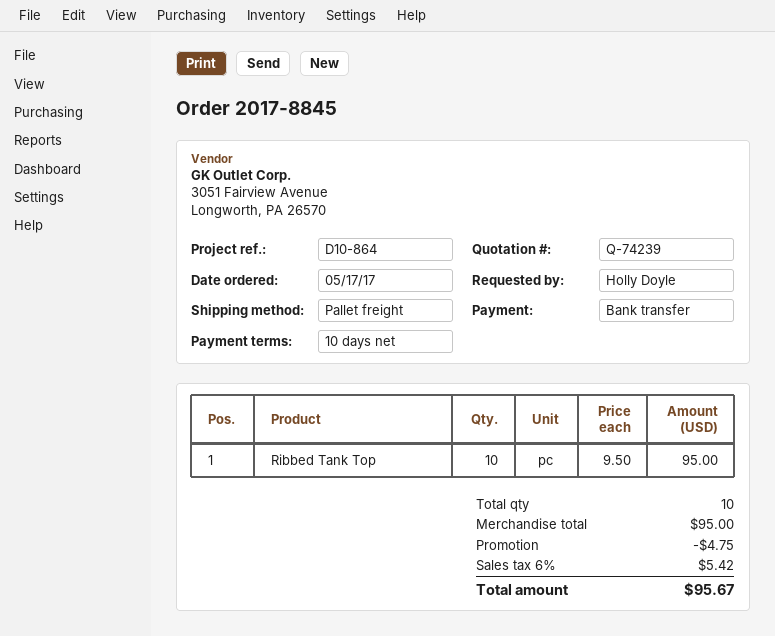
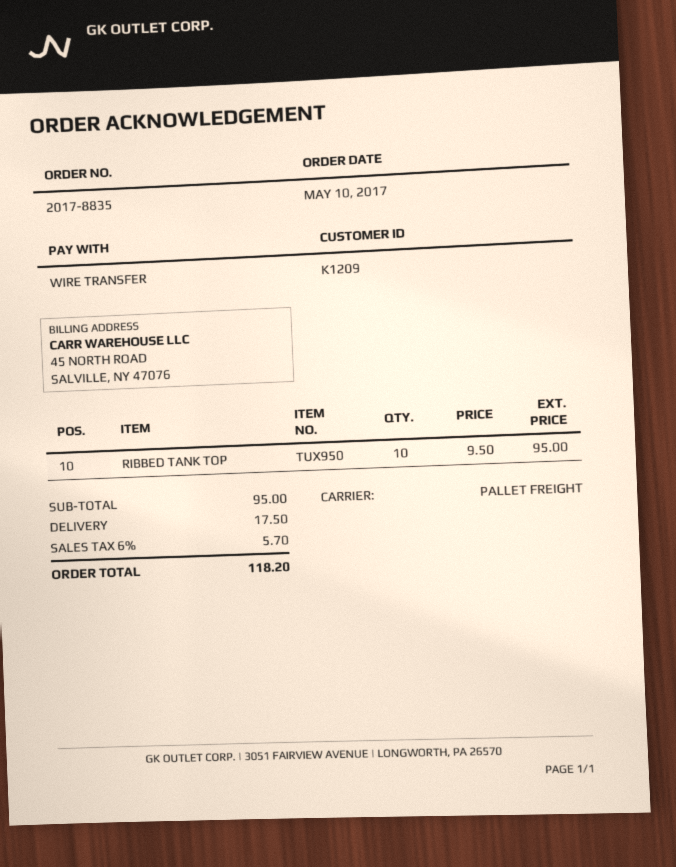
order number: 2017-8845 -> 2017-8835
order date: 2017-05-17 -> 2017-05-10
discount: 4.75 -> none
shipping: none -> 17.50
tax: 6% = 5.42 -> 6% = 5.70
total: 95.67 -> 118.20

